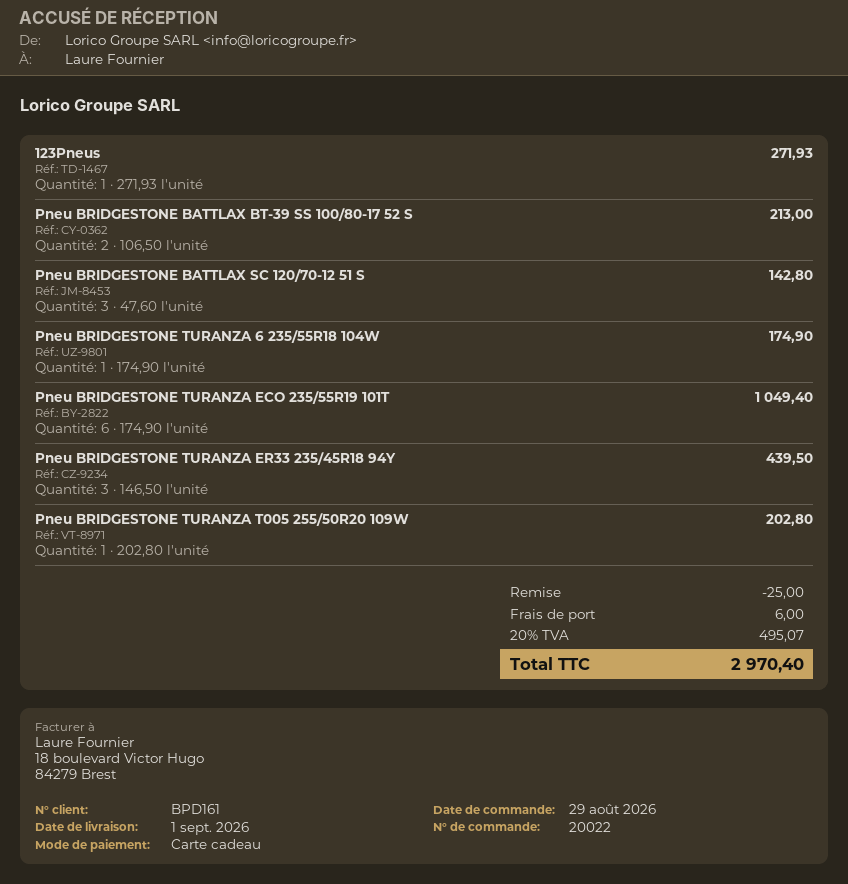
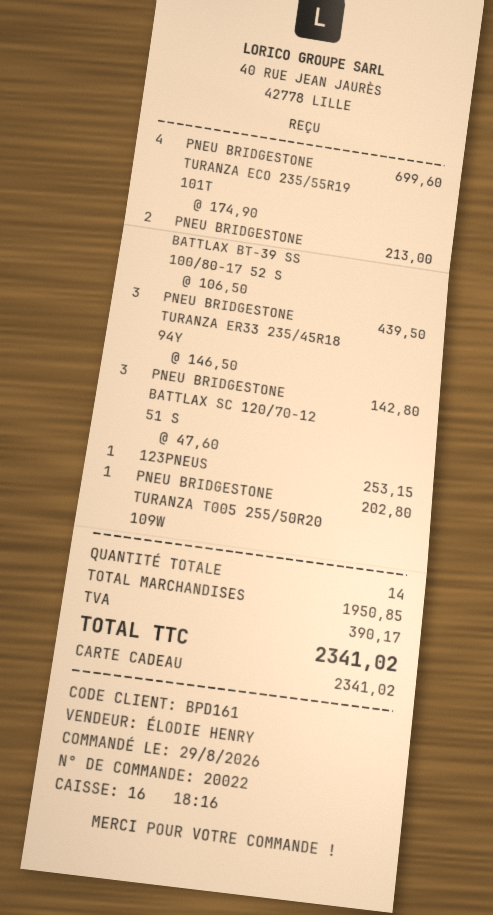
123Pneus: 1 x 271.93 = 271.93 -> 1 x 253.15 = 253.15
Pneu BRIDGESTONE TURANZA 6 235/55R18 104W: 1 x 174.90 = 174.90 -> none
Pneu BRIDGESTONE TURANZA ECO 235/55R19 101T: 6 x 174.90 = 1049.40 -> 4 x 174.90 = 699.60
discount: 25.00 -> none
shipping: 6.00 -> none
tax: 495.07 -> 390.17
total: 2970.40 -> 2341.02

